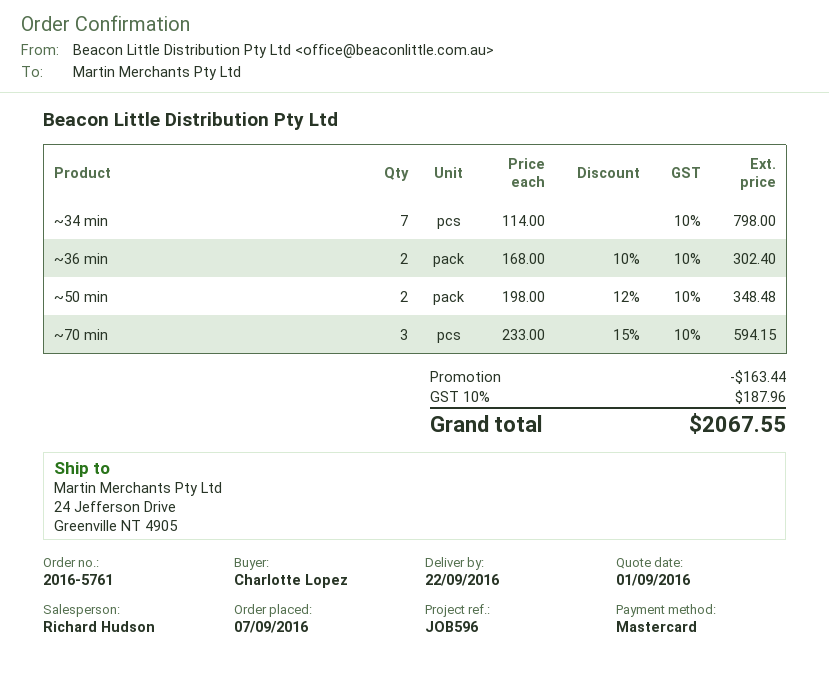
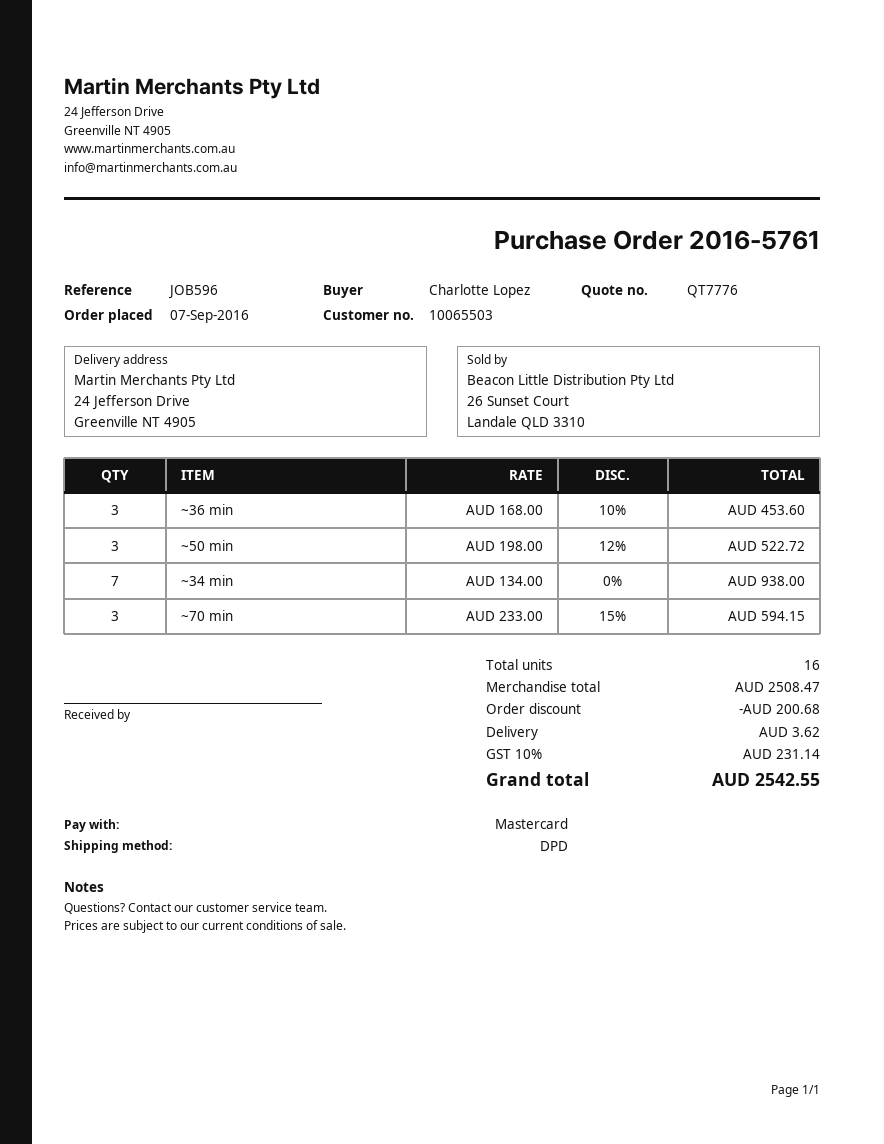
~34 min: 7 x 114.00 = 798.00 -> 7 x 134.00 = 938.00
~36 min: 2 x 168.00 - 10% = 302.40 -> 3 x 168.00 - 10% = 453.60
~50 min: 2 x 198.00 - 12% = 348.48 -> 3 x 198.00 - 12% = 522.72
discount: 163.44 -> 200.68
shipping: none -> 3.62
tax: 10% = 187.96 -> 10% = 231.14
total: 2067.55 -> 2542.55

